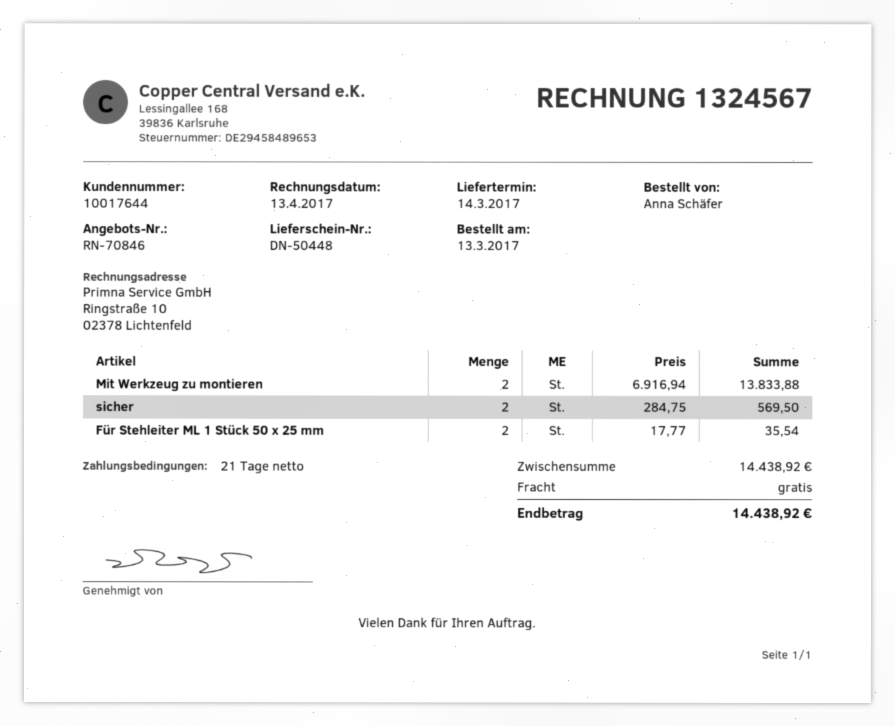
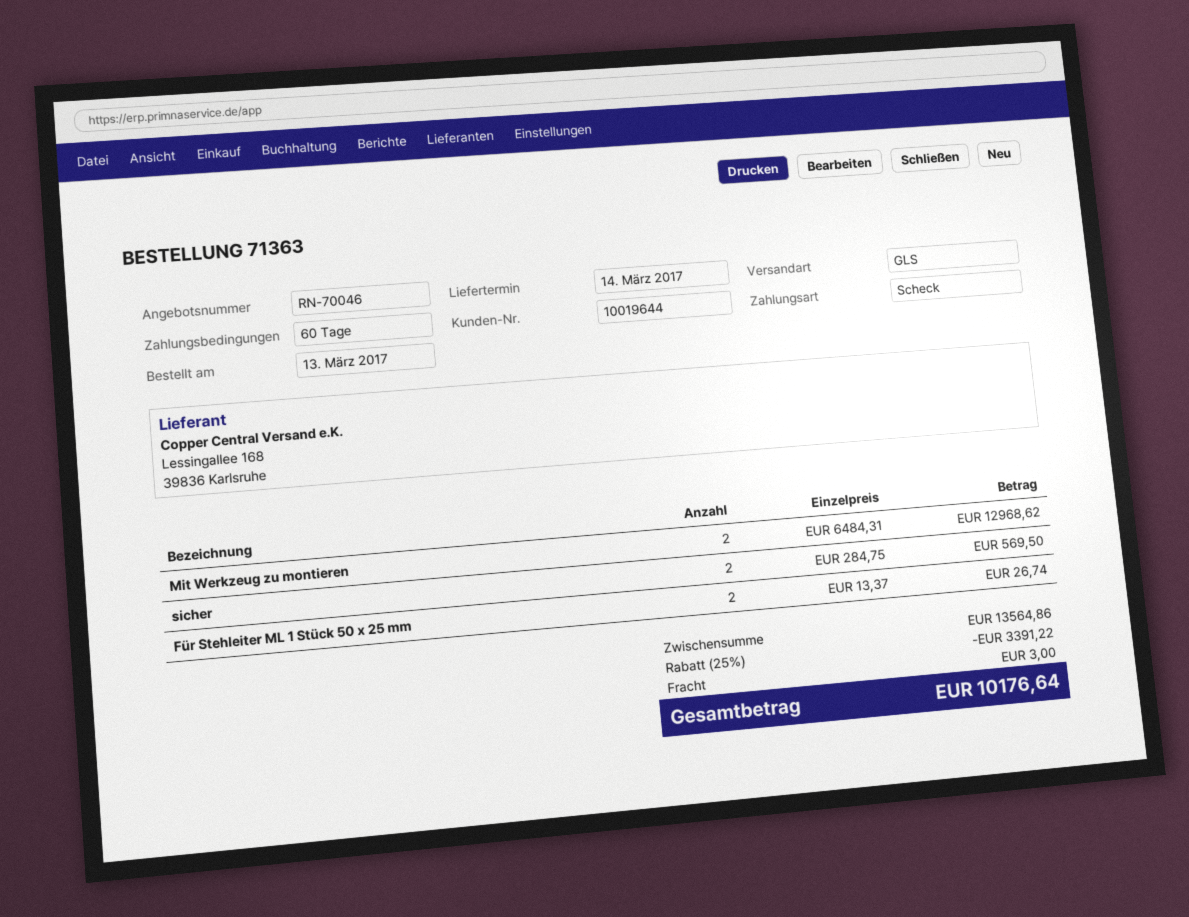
quote number: RN-70846 -> RN-70046
payment terms: 21 days -> 60 days
customer number: 10017644 -> 10019644
Mit Werkzeug zu montieren: 2 x 6916.94 = 13833.88 -> 2 x 6484.31 = 12968.62
Für Stehleiter ML 1 Stück 50 x 25 mm: 2 x 17.77 = 35.54 -> 2 x 13.37 = 26.74
subtotal: 14438.92 -> 13564.86
discount: none -> 25% = 3391.22
shipping: 0.00 -> 3.00
total: 14438.92 -> 10176.64

